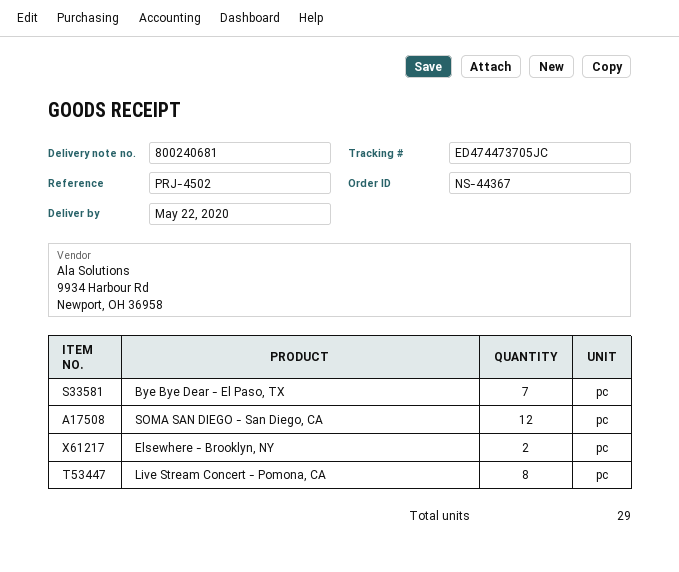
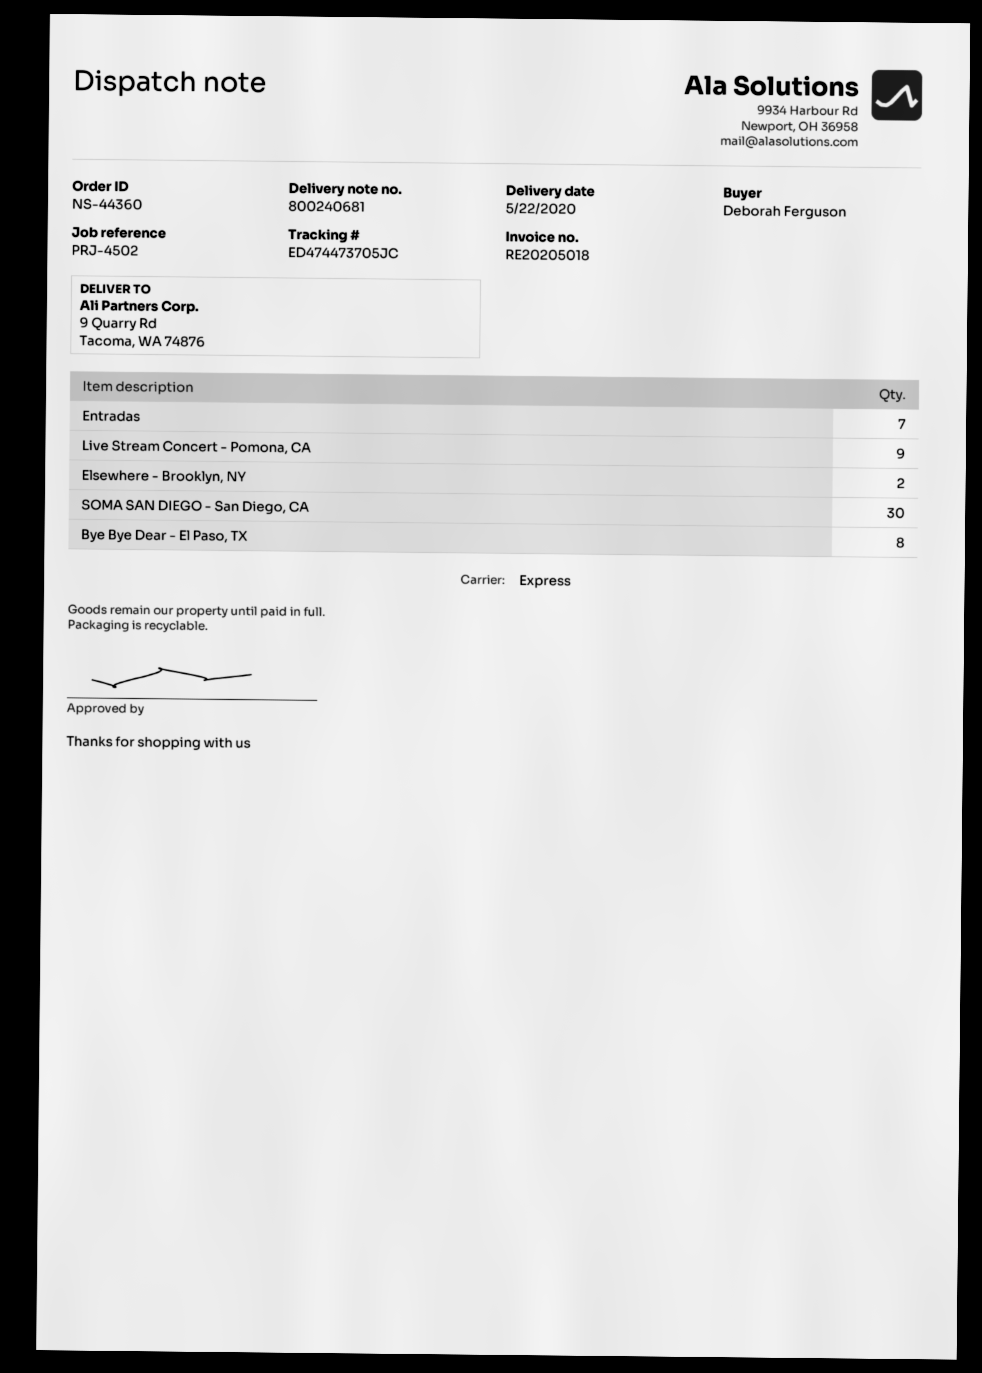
order number: NS-44367 -> NS-44360
Bye Bye Dear - El Paso, TX: 7 -> 8
SOMA SAN DIEGO - San Diego, CA: 12 -> 30
Live Stream Concert - Pomona, CA: 8 -> 9
Entradas: none -> 7

